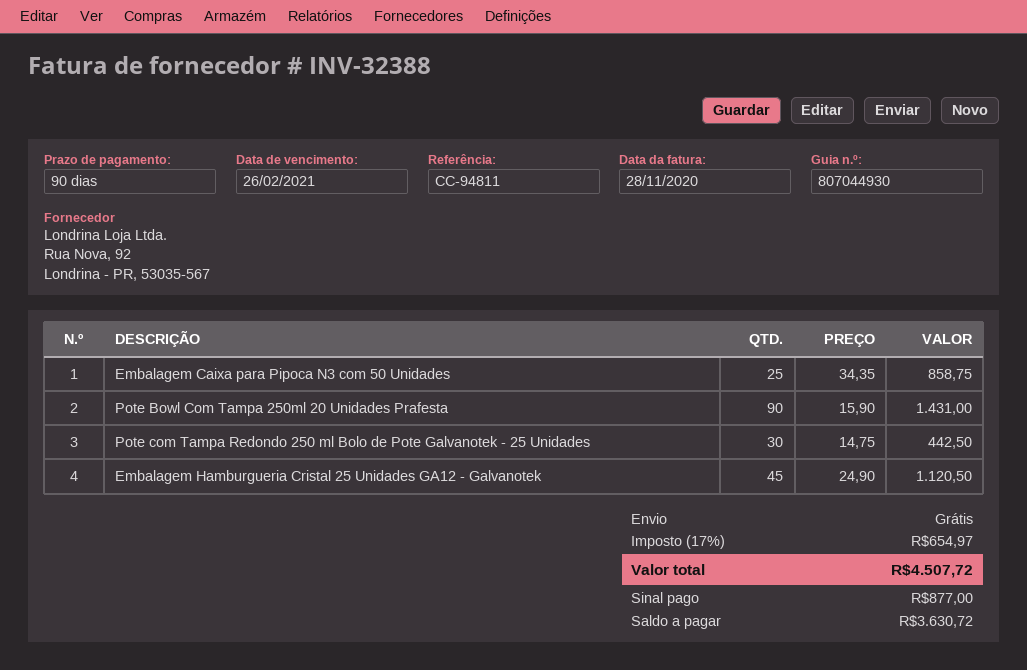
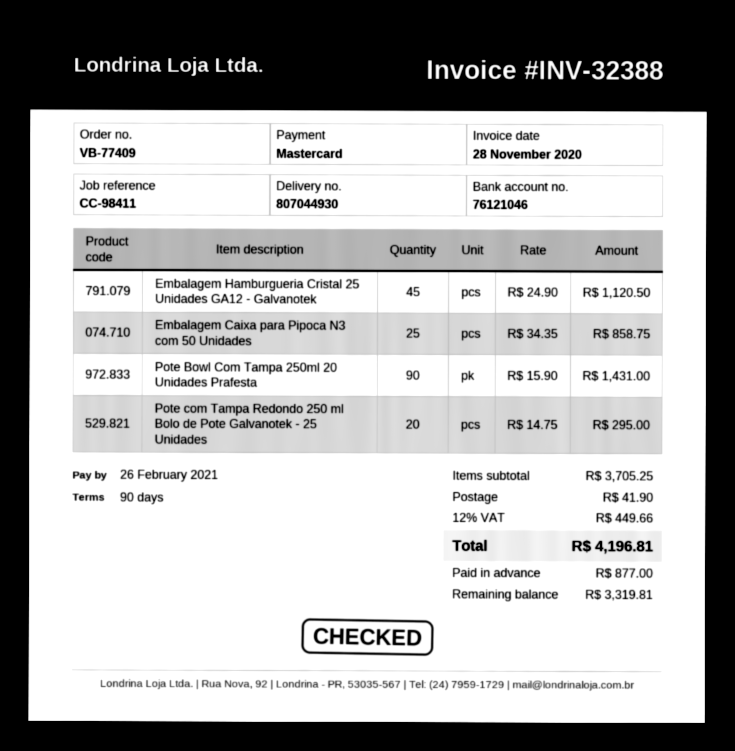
reference: CC-94811 -> CC-98411
Pote com Tampa Redondo 250 ml Bolo de Pote Galvanotek - 25 Unidades: 30 x 14.75 = 442.50 -> 20 x 14.75 = 295.00
shipping: 0.00 -> 41.90
tax: 17% = 654.97 -> 12% = 449.66
total: 4507.72 -> 4196.81
balance: 3630.72 -> 3319.81

